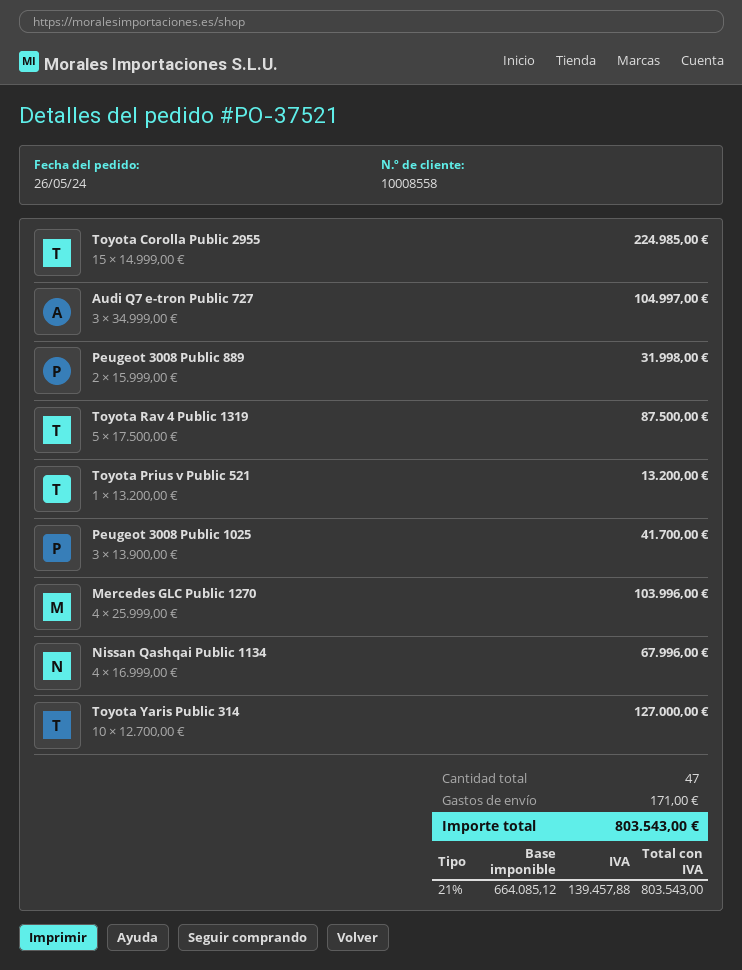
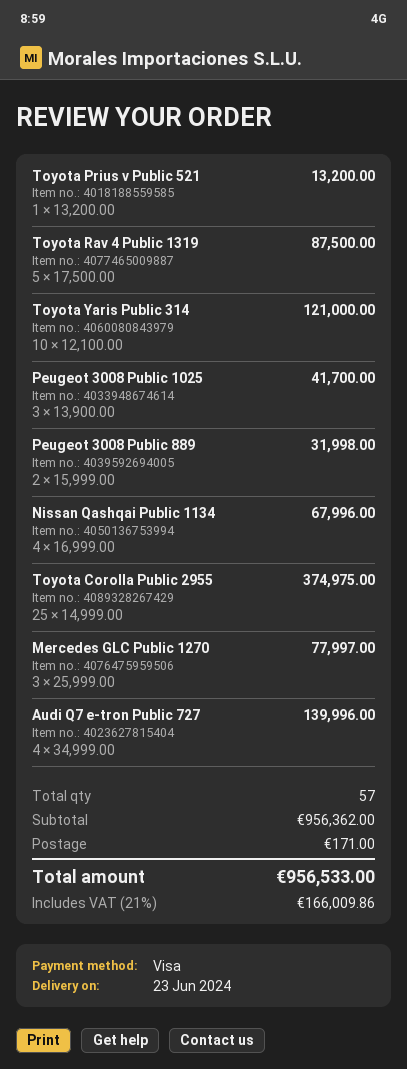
Toyota Corolla Public 2955: 15 x 14999.00 = 224985.00 -> 25 x 14999.00 = 374975.00
Audi Q7 e-tron Public 727: 3 x 34999.00 = 104997.00 -> 4 x 34999.00 = 139996.00
Mercedes GLC Public 1270: 4 x 25999.00 = 103996.00 -> 3 x 25999.00 = 77997.00
Toyota Yaris Public 314: 10 x 12700.00 = 127000.00 -> 10 x 12100.00 = 121000.00
total quantity: 47 -> 57
tax: 21% = 139457.88 -> 21% = 166009.86
total: 803543.00 -> 956533.00

